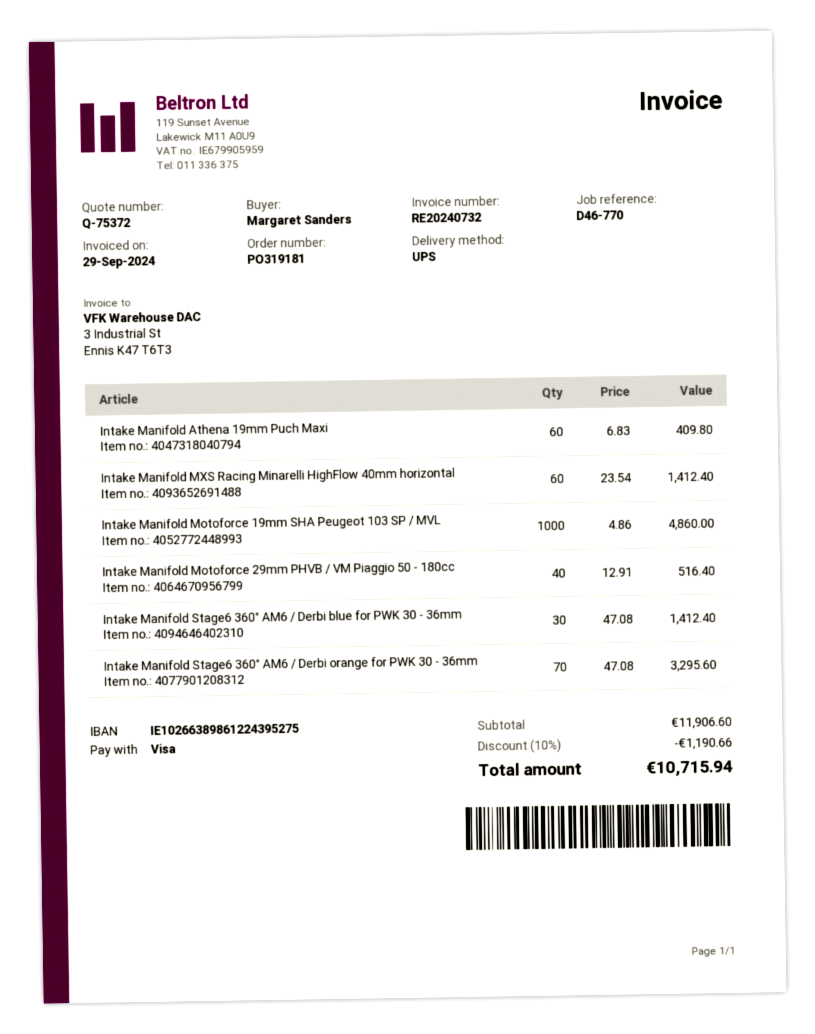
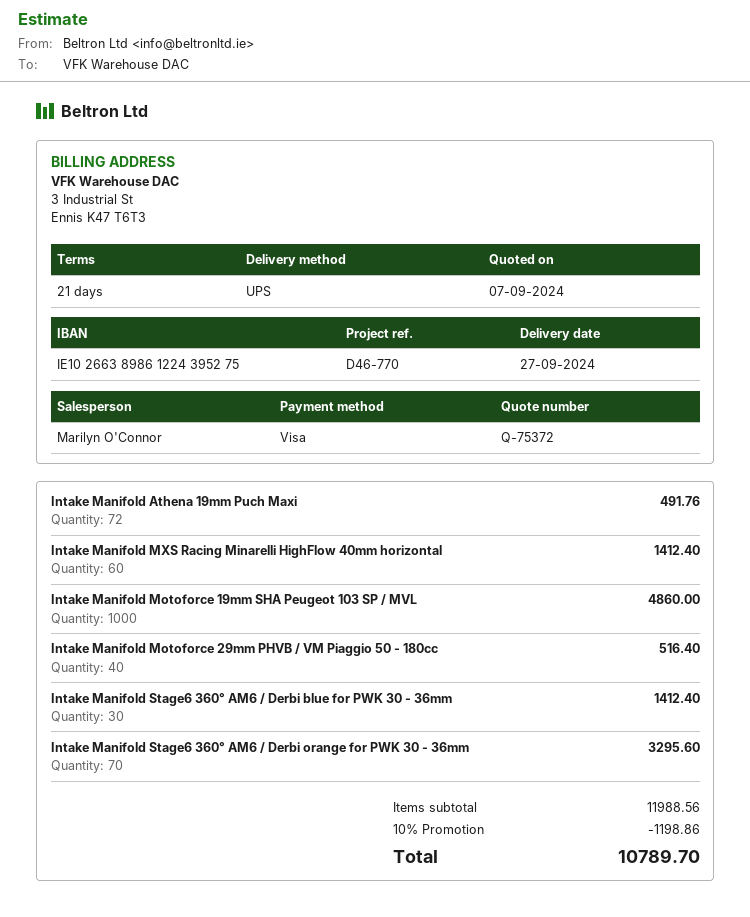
Intake Manifold Athena 19mm Puch Maxi: 60 for 409.80 -> 72 for 491.76
subtotal: 11906.60 -> 11988.56
discount: 10% = 1190.66 -> 10% = 1198.86
total: 10715.94 -> 10789.70

